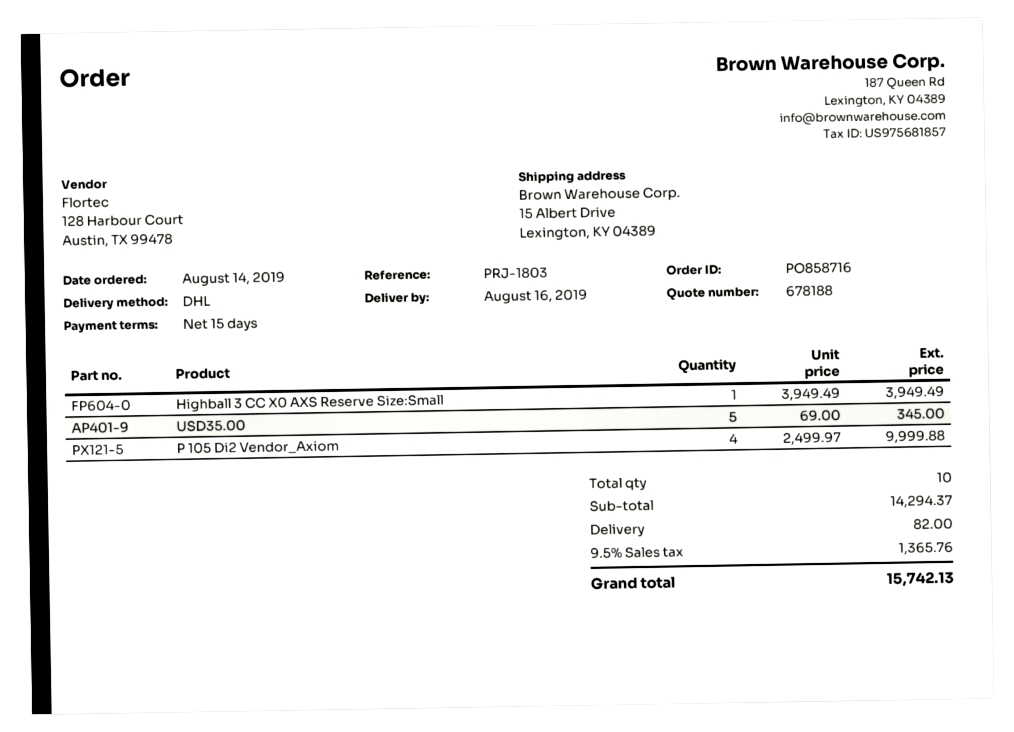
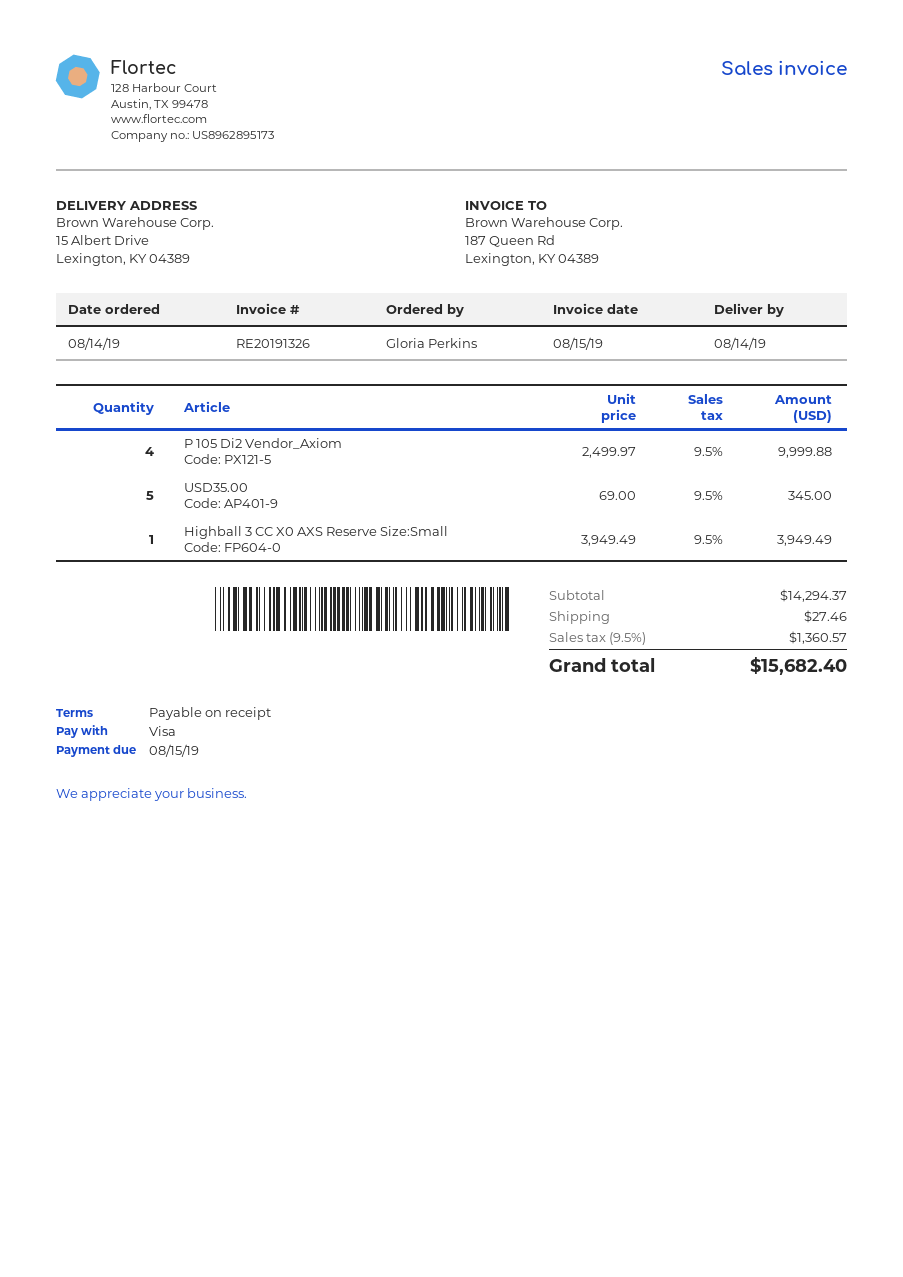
delivery date: 2019-08-16 -> 2019-08-14
payment terms: 15 days -> on receipt
shipping: 82.00 -> 27.46
tax: 9.5% = 1365.76 -> 9.5% = 1360.57
total: 15742.13 -> 15682.40

